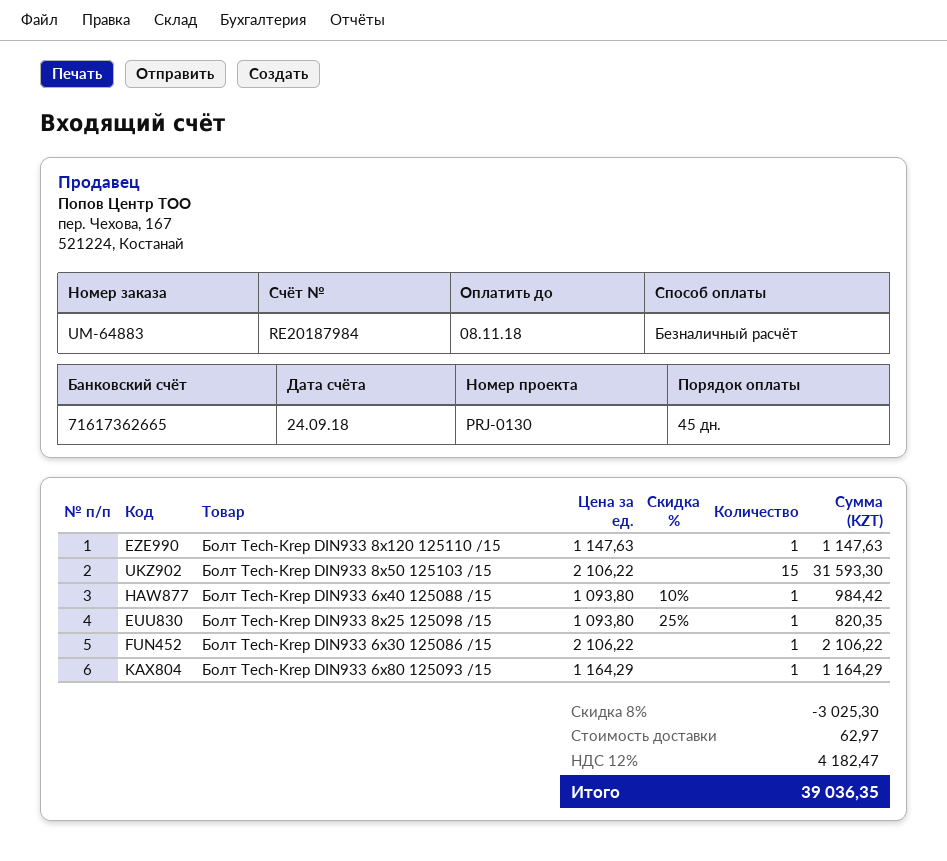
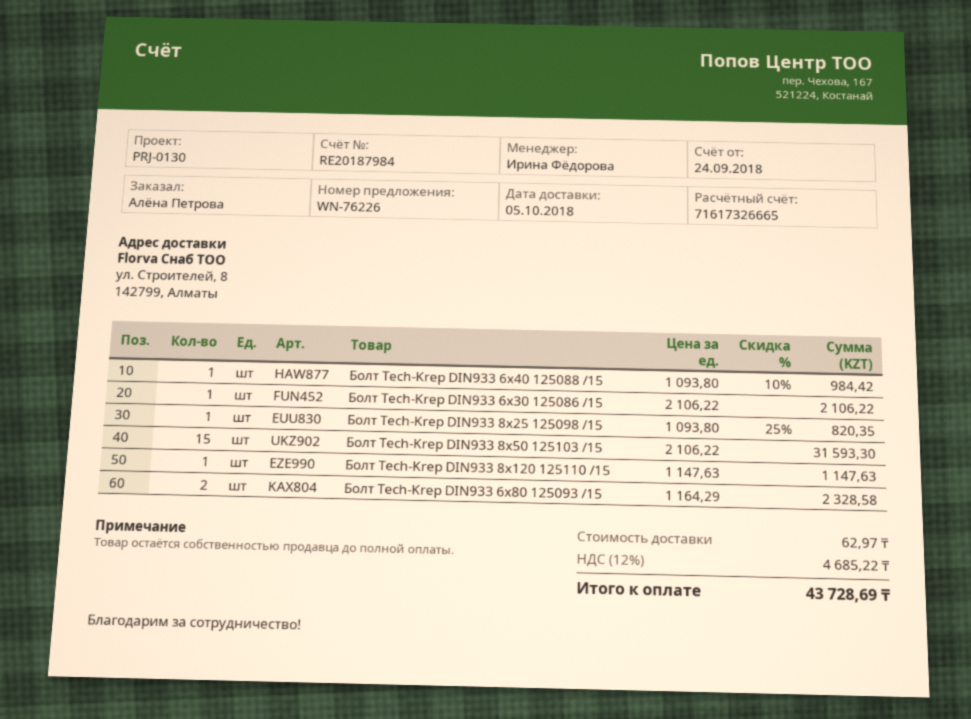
bank account: 71617362665 -> 71617326665
Болт Tech-Krep DIN933 6x80 125093 /15: 1 x 1164.29 = 1164.29 -> 2 x 1164.29 = 2328.58
discount: 8% = 3025.30 -> none
tax: 12% = 4182.47 -> 12% = 4685.22
total: 39036.35 -> 43728.69

